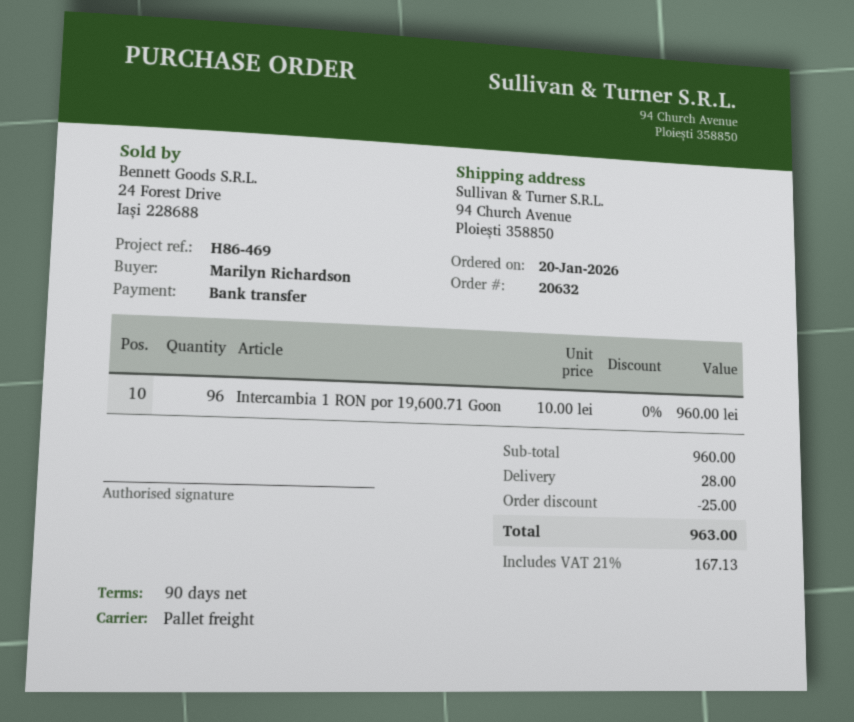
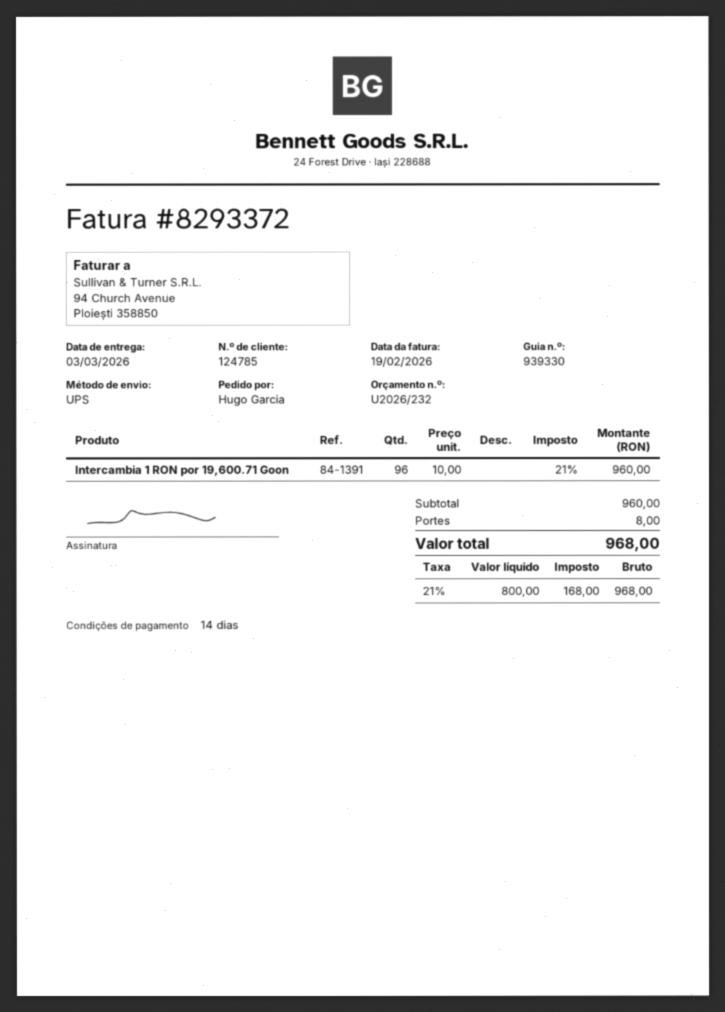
payment terms: 90 days -> 14 days
ordered by: Marilyn Richardson -> Hugo Garcia
shipping method: pallet freight -> UPS
discount: 25.00 -> none
shipping: 28.00 -> 8.00
tax: 21% = 167.13 -> 21% = 168.00
total: 963.00 -> 968.00

